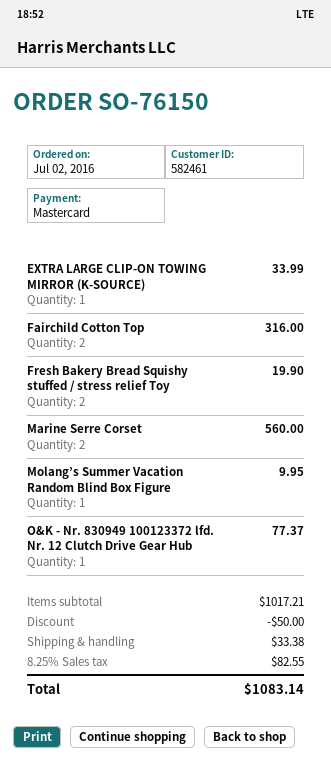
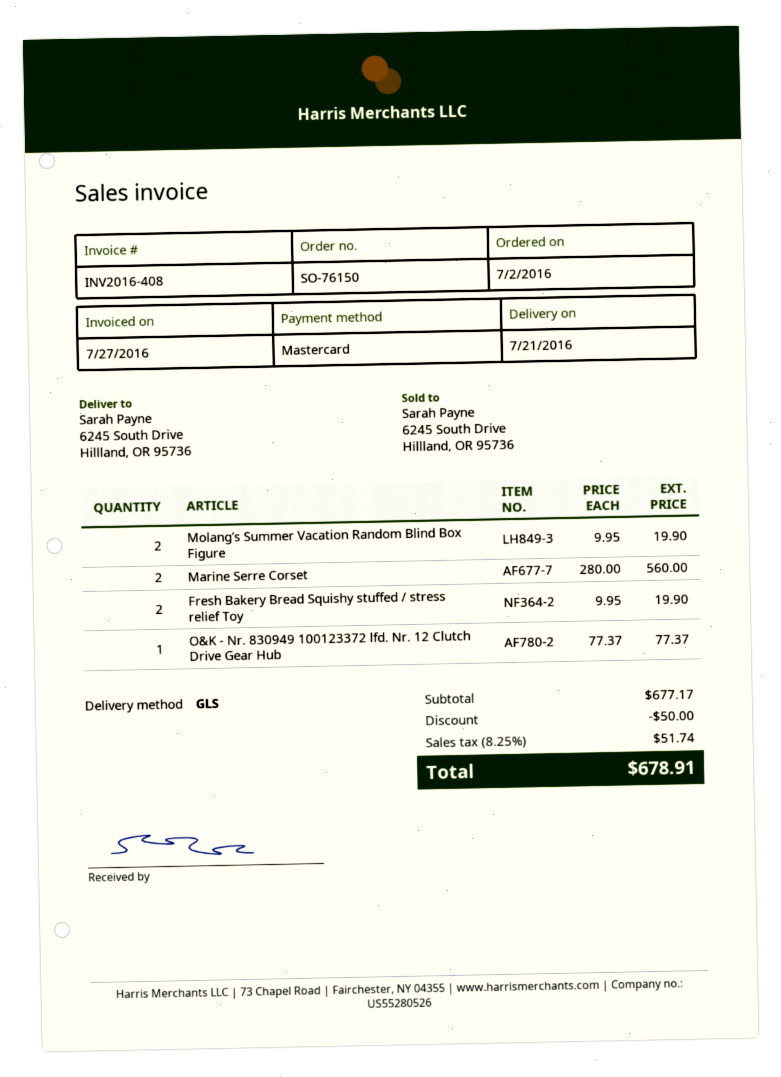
EXTRA LARGE CLIP-ON TOWING MIRROR (K-SOURCE): 1 for 33.99 -> none
Fairchild Cotton Top: 2 for 316.00 -> none
Molang’s Summer Vacation Random Blind Box Figure: 1 for 9.95 -> 2 for 19.90
subtotal: 1017.21 -> 677.17
shipping: 33.38 -> none
tax: 8.25% = 82.55 -> 8.25% = 51.74
total: 1083.14 -> 678.91

